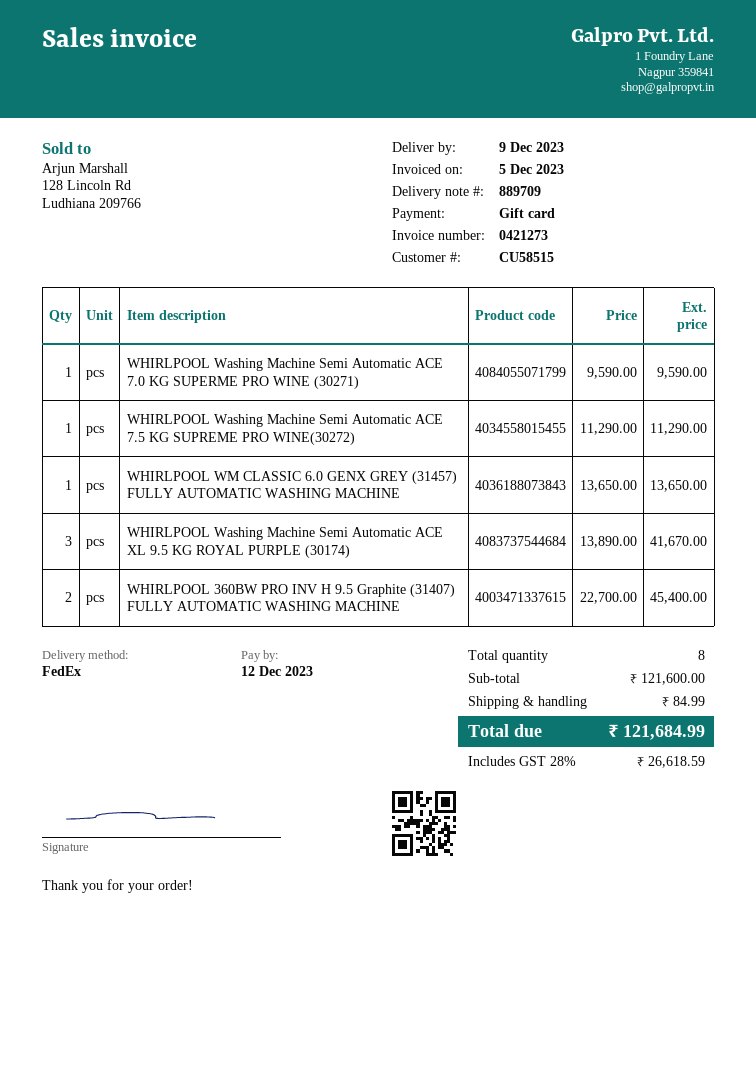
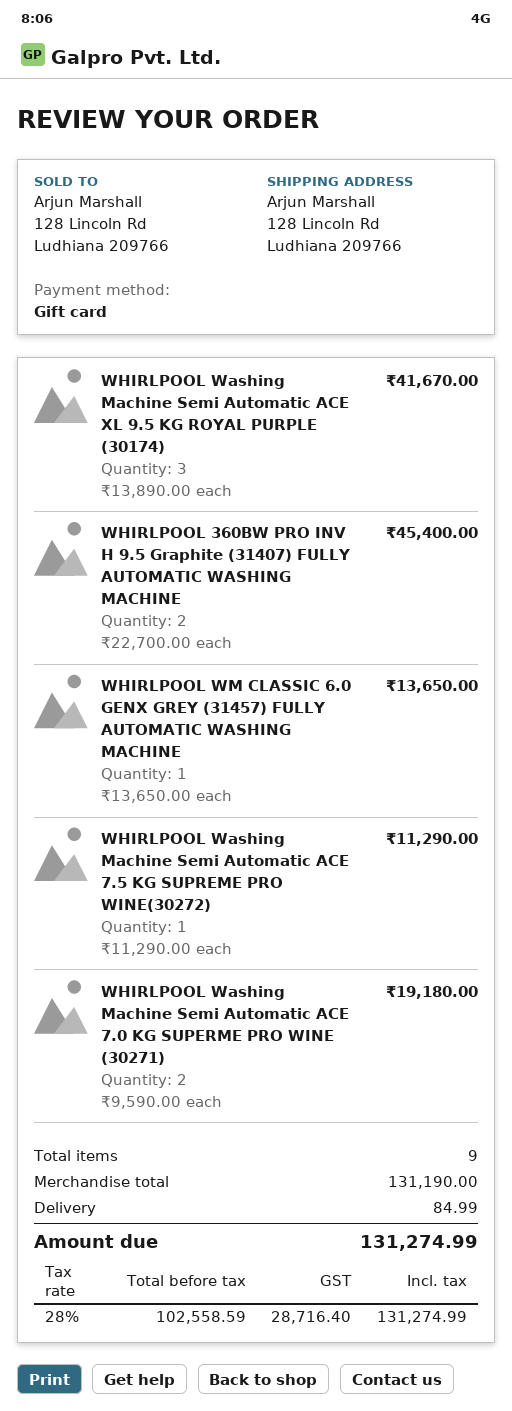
WHIRLPOOL Washing Machine Semi Automatic ACE 7.0 KG SUPERME PRO WINE (30271): 1 x 9590.00 = 9590.00 -> 2 x 9590.00 = 19180.00
total quantity: 8 -> 9
subtotal: 121600.00 -> 131190.00
tax: 28% = 26618.59 -> 28% = 28716.40
total: 121684.99 -> 131274.99

